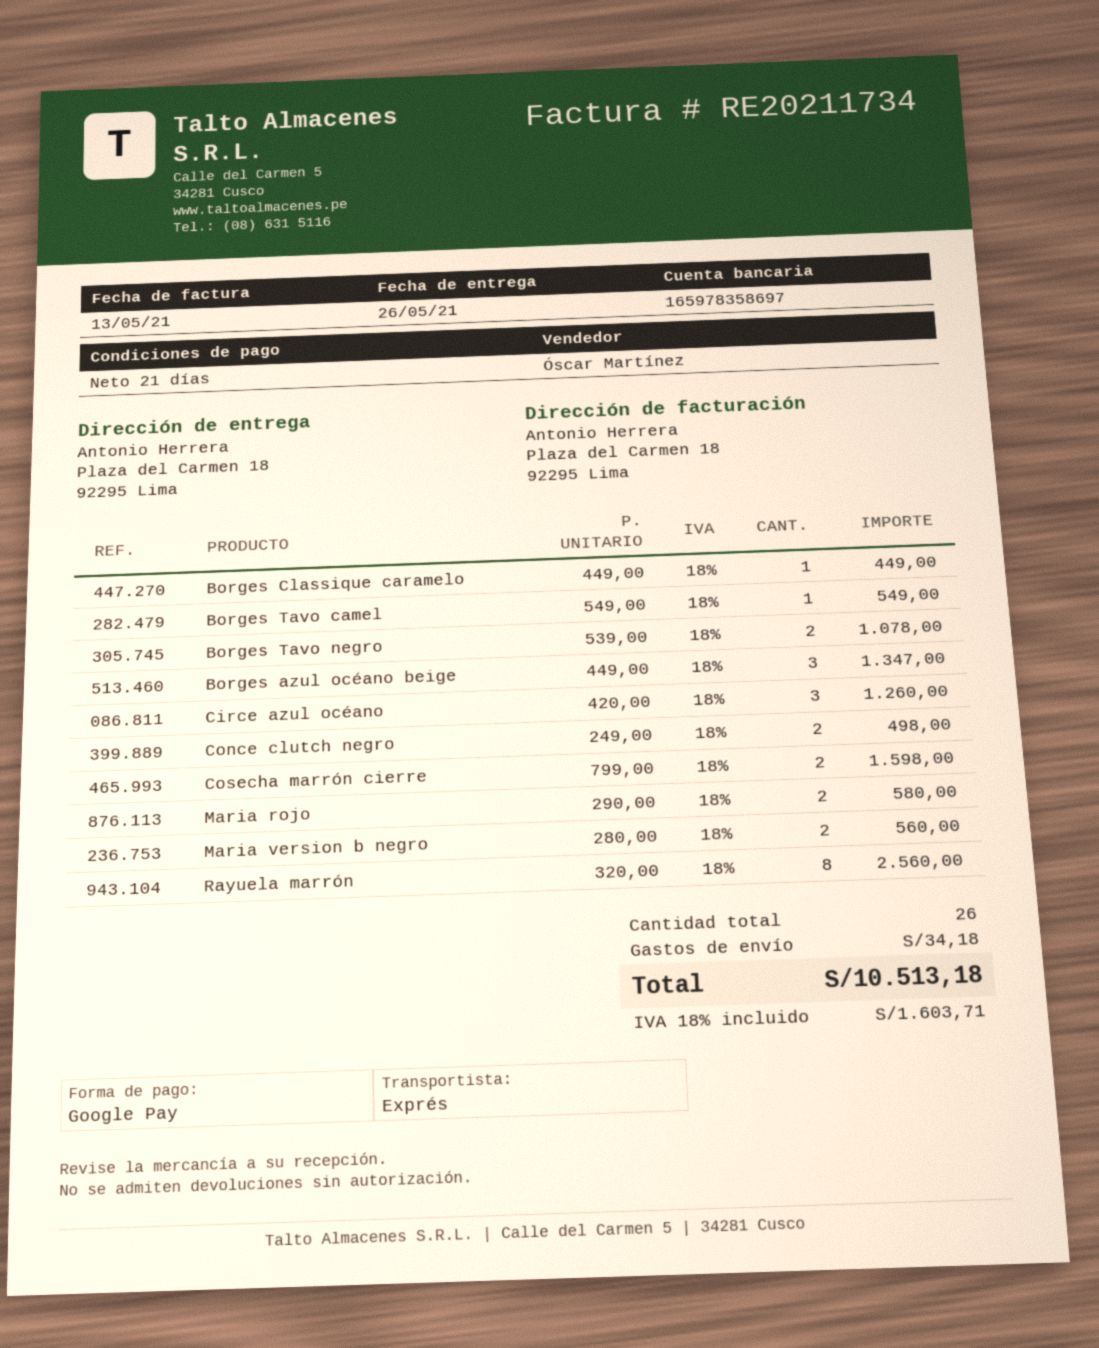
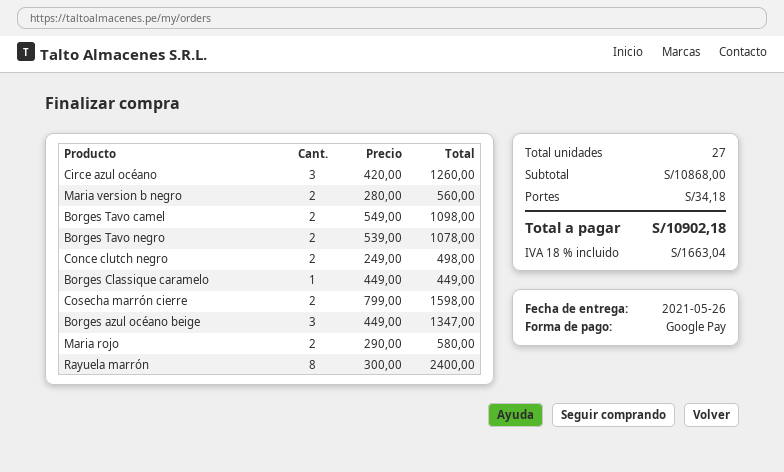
Borges Tavo camel: 1 x 549.00 = 549.00 -> 2 x 549.00 = 1098.00
Rayuela marrón: 8 x 320.00 = 2560.00 -> 8 x 300.00 = 2400.00
total quantity: 26 -> 27
tax: 18% = 1603.71 -> 18% = 1663.04
total: 10513.18 -> 10902.18

